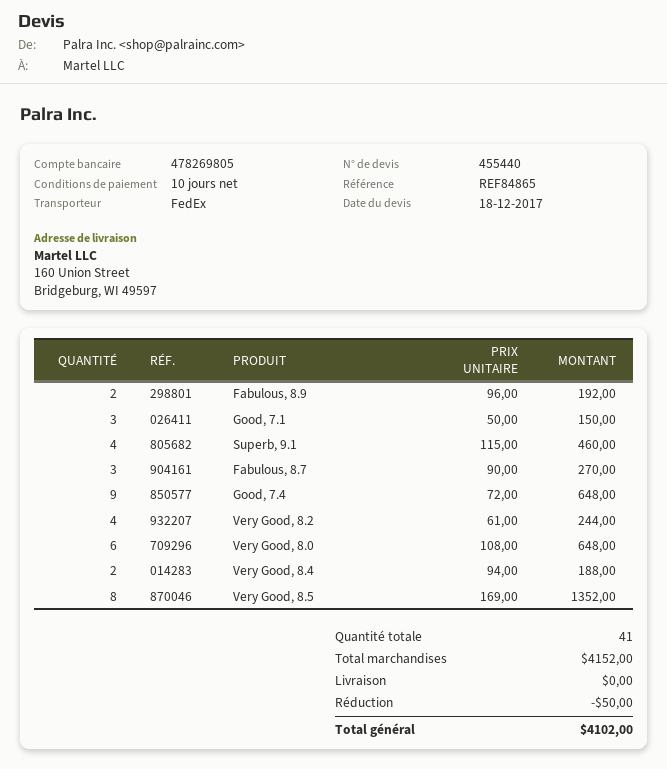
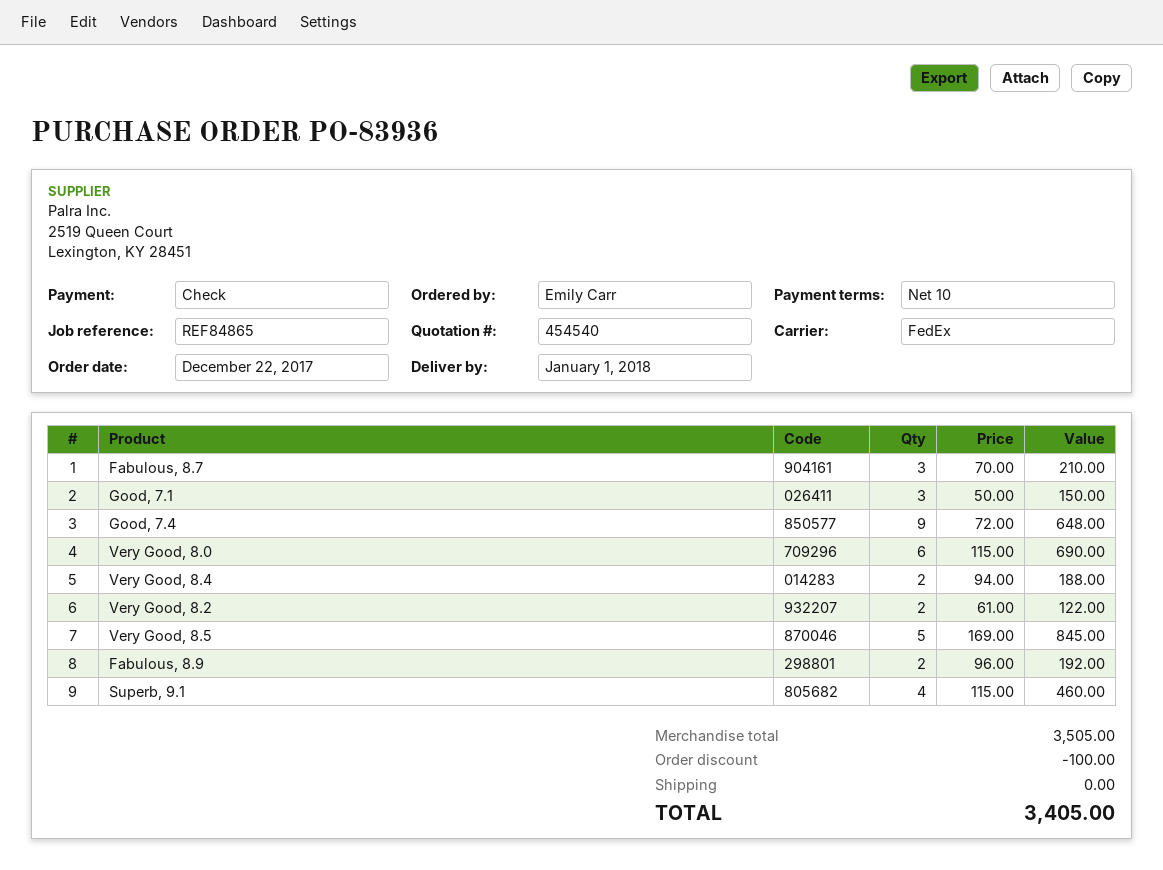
quote number: 455440 -> 454540
Fabulous, 8.7: 3 x 90.00 = 270.00 -> 3 x 70.00 = 210.00
Very Good, 8.2: 4 x 61.00 = 244.00 -> 2 x 61.00 = 122.00
Very Good, 8.0: 6 x 108.00 = 648.00 -> 6 x 115.00 = 690.00
Very Good, 8.5: 8 x 169.00 = 1352.00 -> 5 x 169.00 = 845.00
subtotal: 4152.00 -> 3505.00
discount: 50.00 -> 100.00
total: 4102.00 -> 3405.00

